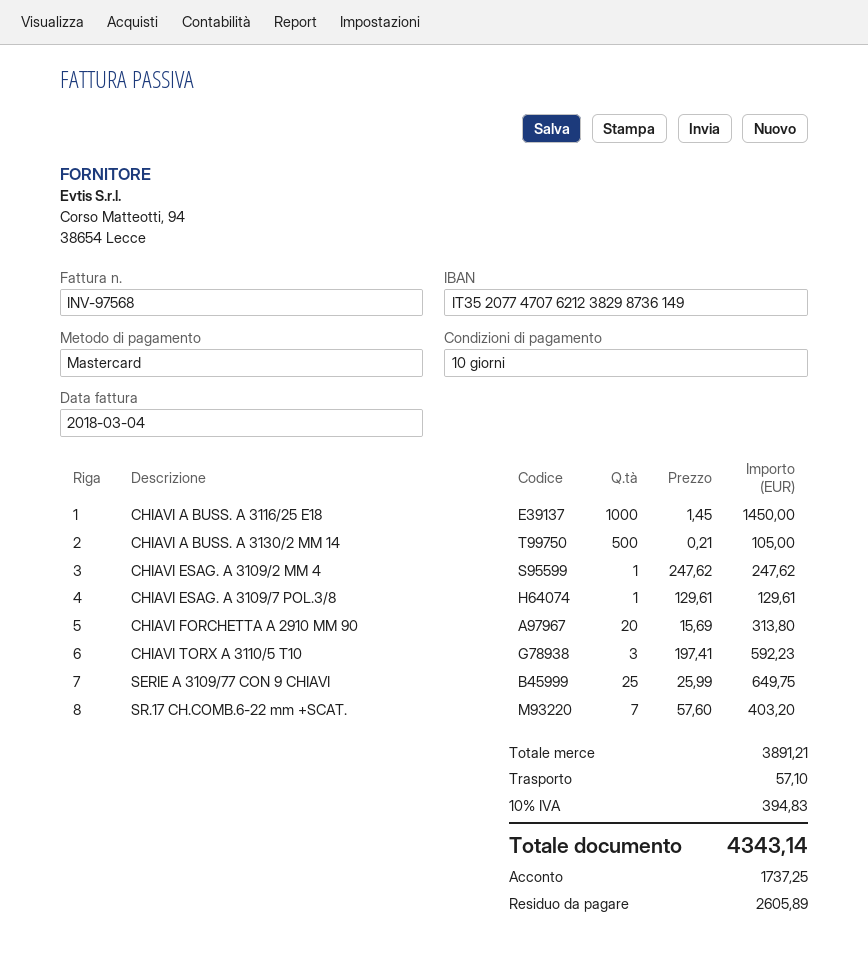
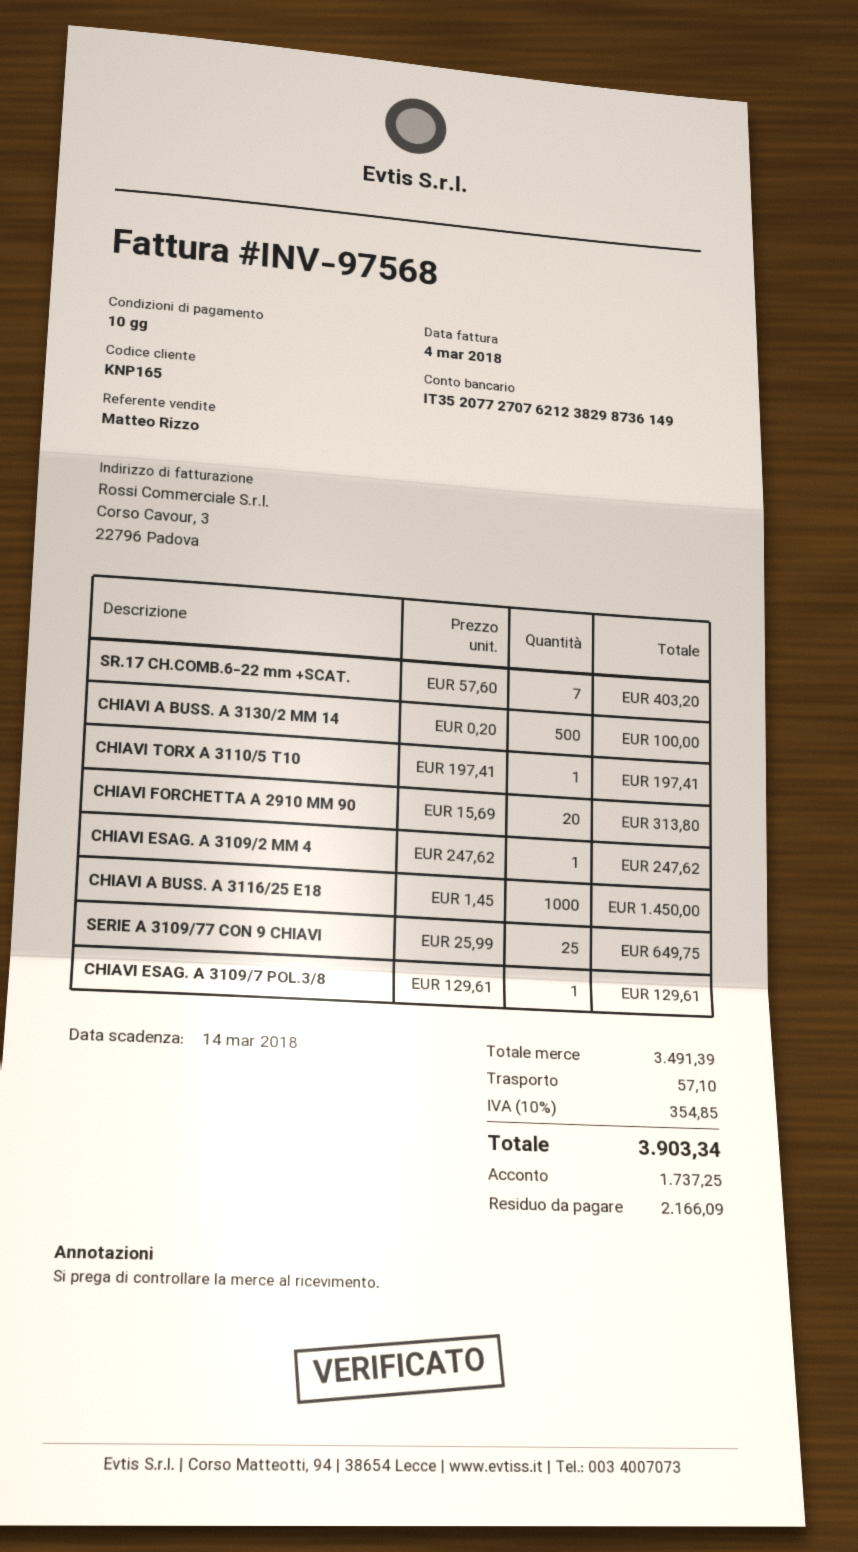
bank account: IT3520774707621238298736149 -> IT3520772707621238298736149
CHIAVI A BUSS. A 3130/2 MM 14: 500 x 0.21 = 105.00 -> 500 x 0.20 = 100.00
CHIAVI TORX A 3110/5 T10: 3 x 197.41 = 592.23 -> 1 x 197.41 = 197.41
subtotal: 3891.21 -> 3491.39
tax: 10% = 394.83 -> 10% = 354.85
total: 4343.14 -> 3903.34
balance: 2605.89 -> 2166.09

